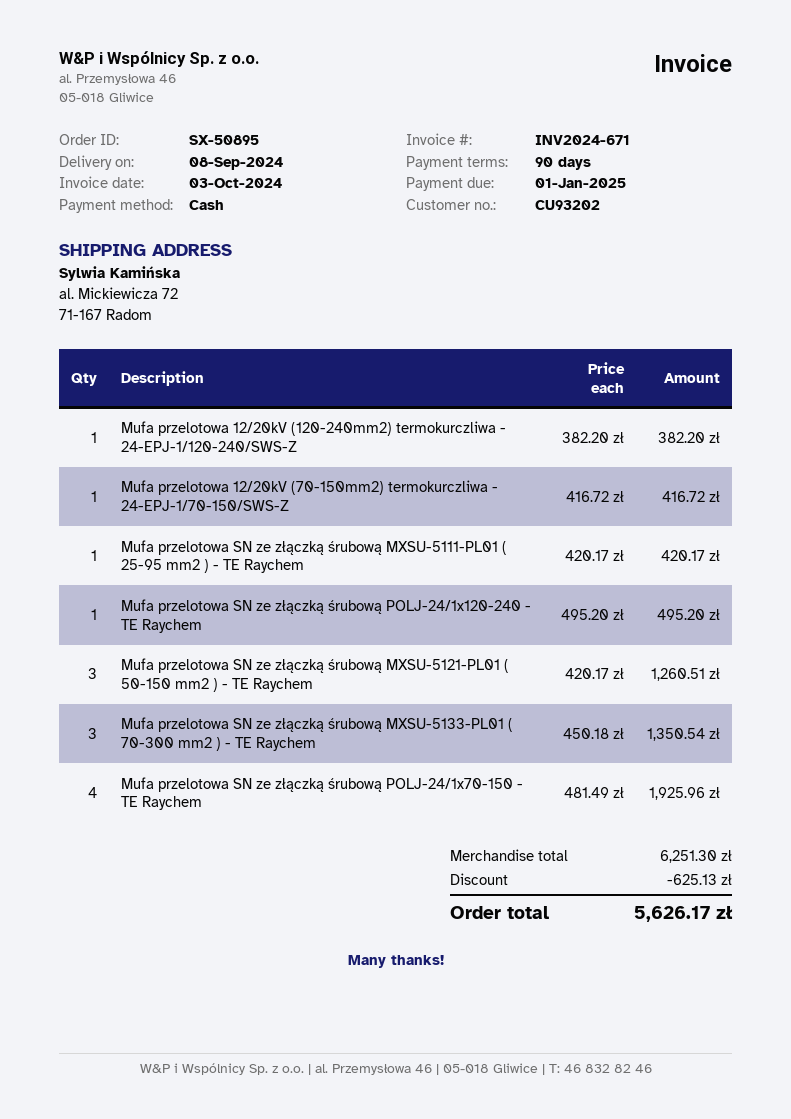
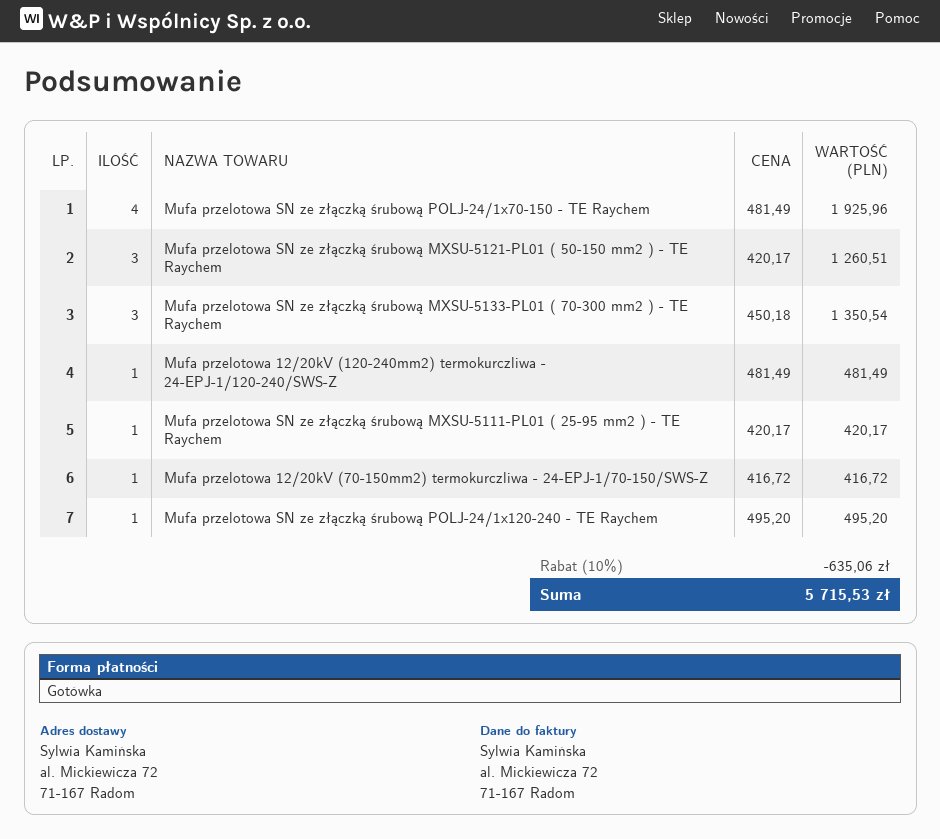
Mufa przelotowa 12/20kV (120-240mm2) termokurczliwa - 24-EPJ-1/120-240/SWS-Z: 1 x 382.20 = 382.20 -> 1 x 481.49 = 481.49
discount: 625.13 -> 635.06
total: 5626.17 -> 5715.53

